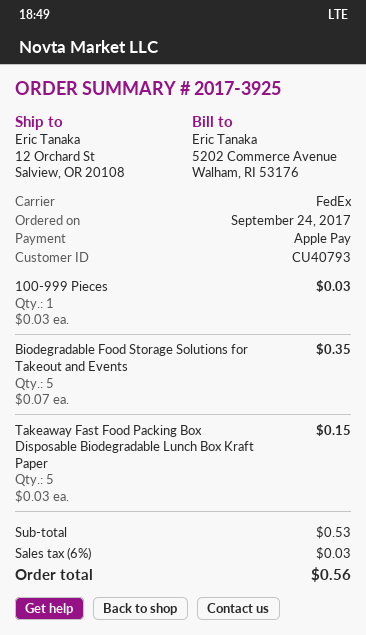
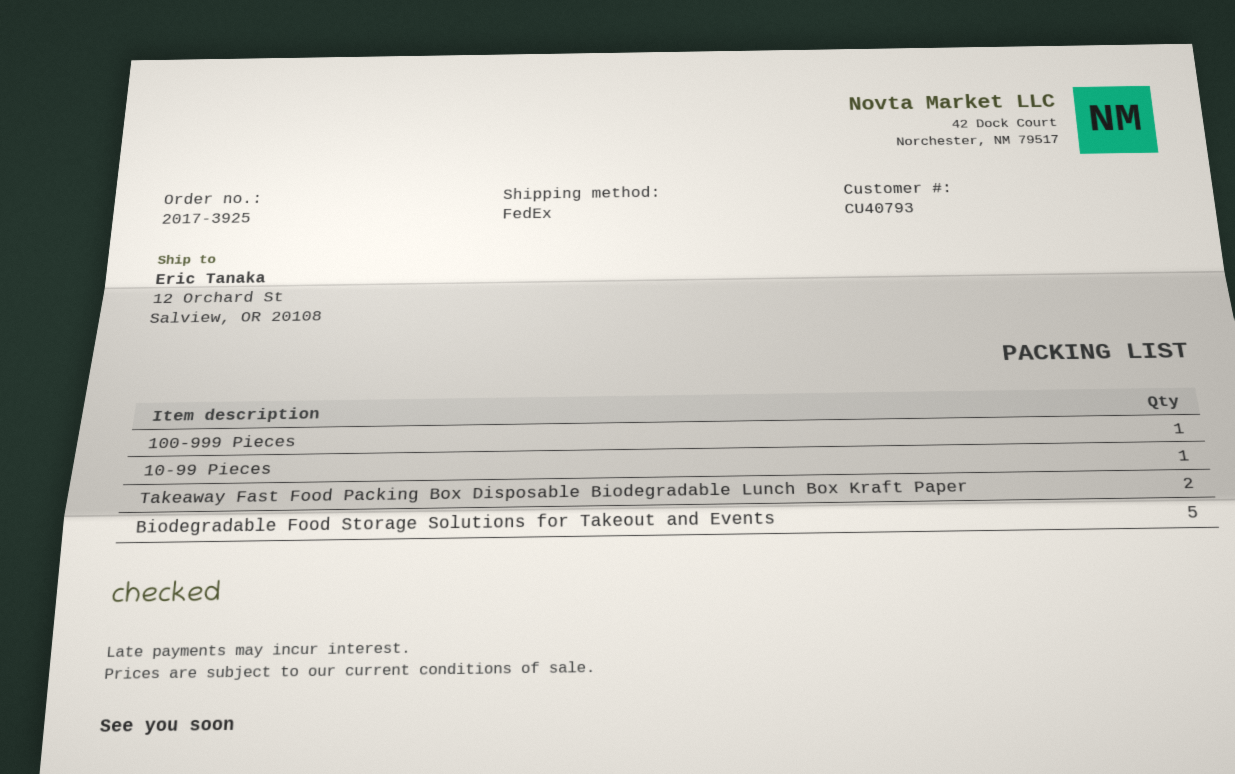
Takeaway Fast Food Packing Box Disposable Biodegradable Lunch Box Kraft Paper: 5 -> 2
10-99 Pieces: none -> 1

